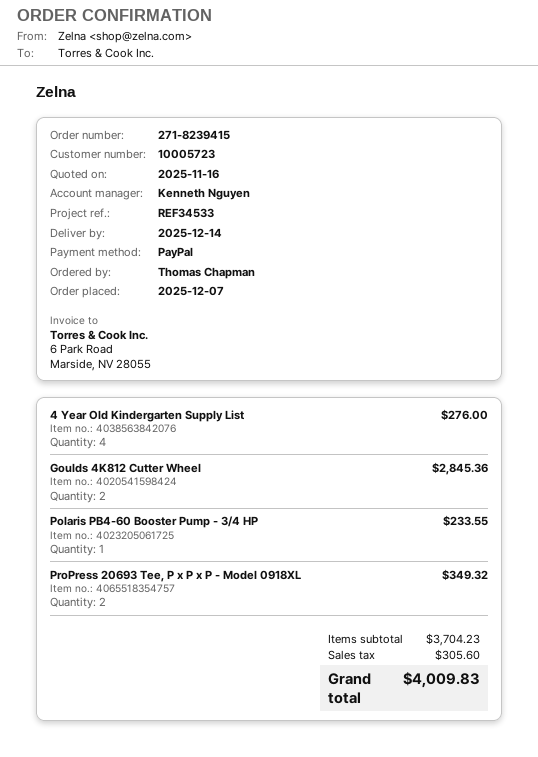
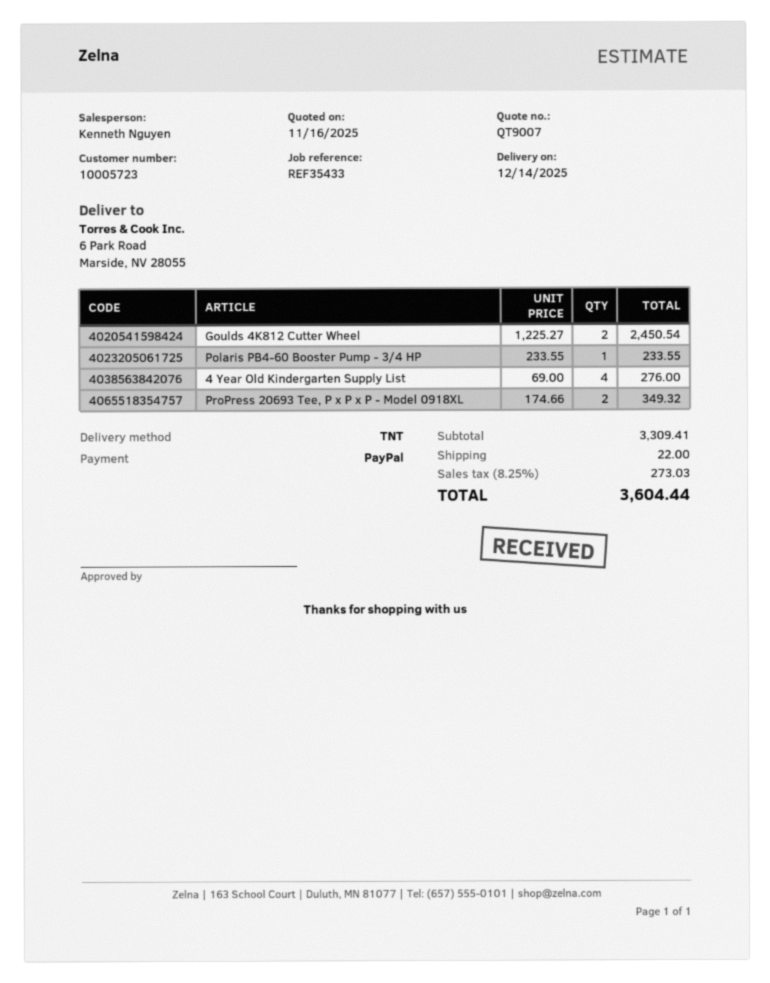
reference: REF34533 -> REF35433
Goulds 4K812 Cutter Wheel: 2 for 2845.36 -> 2 for 2450.54
subtotal: 3704.23 -> 3309.41
shipping: none -> 22.00
tax: 305.60 -> 273.03
total: 4009.83 -> 3604.44

